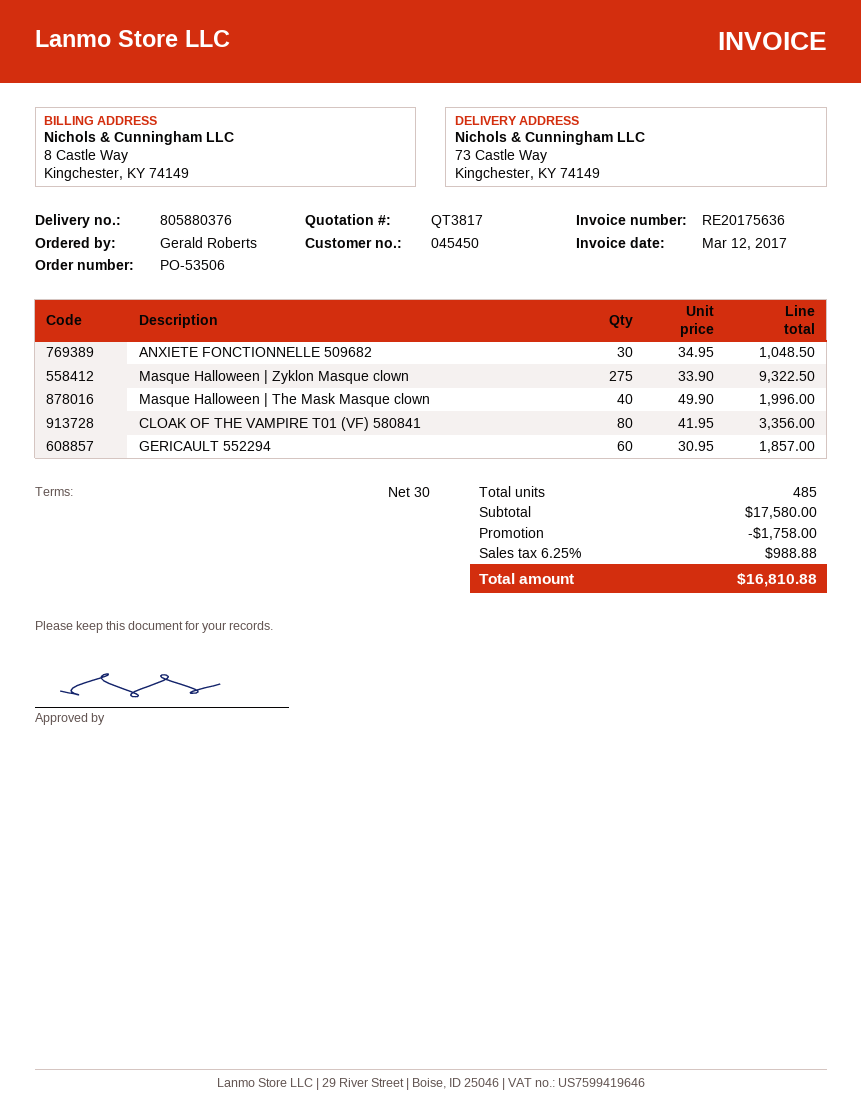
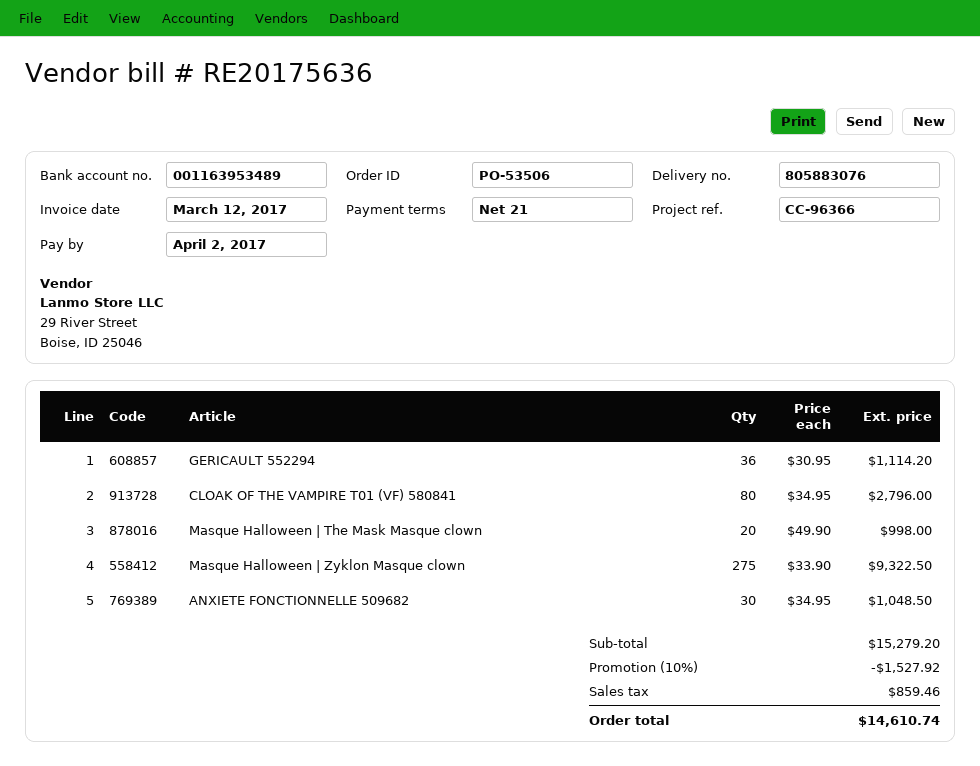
delivery note number: 805880376 -> 805883076
payment terms: 30 days -> 21 days
Masque Halloween | The Mask Masque clown: 40 x 49.90 = 1996.00 -> 20 x 49.90 = 998.00
CLOAK OF THE VAMPIRE T01 (VF) 580841: 80 x 41.95 = 3356.00 -> 80 x 34.95 = 2796.00
GERICAULT 552294: 60 x 30.95 = 1857.00 -> 36 x 30.95 = 1114.20
subtotal: 17580.00 -> 15279.20
discount: 1758.00 -> 1527.92
tax: 988.88 -> 859.46
total: 16810.88 -> 14610.74

